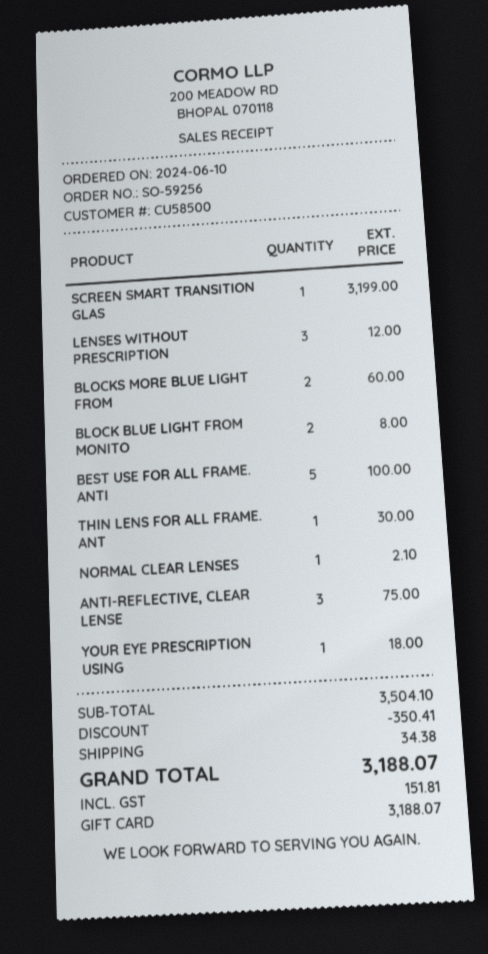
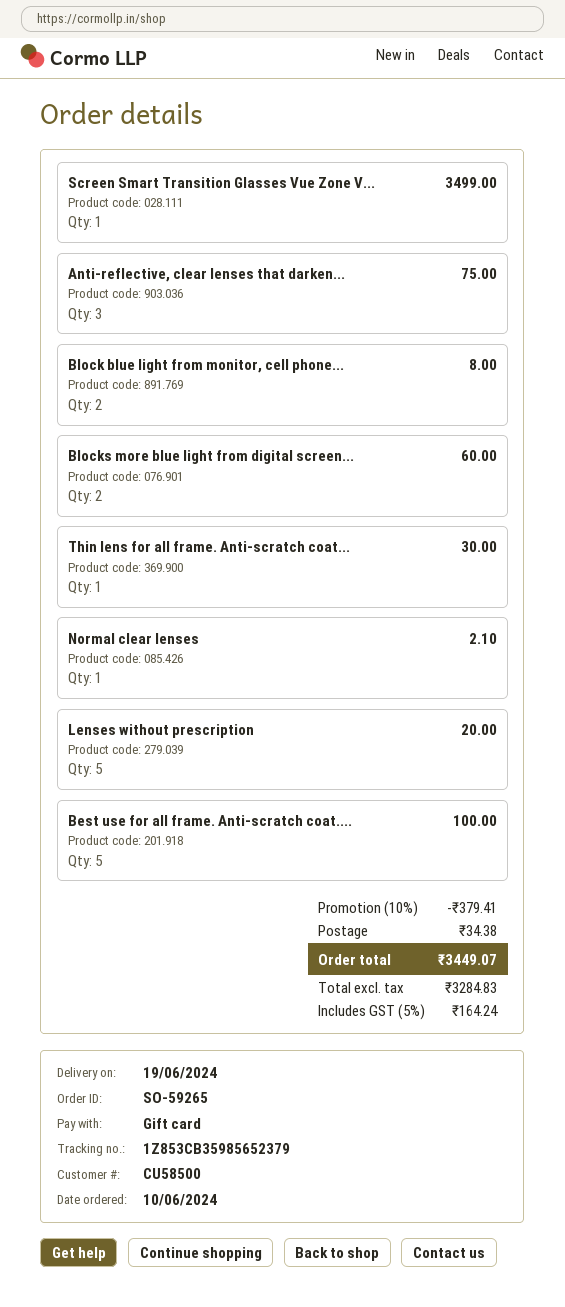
order number: SO-59256 -> SO-59265
SCREEN SMART TRANSITION GLAS: 1 for 3199.00 -> 1 for 3499.00
LENSES WITHOUT PRESCRIPTION: 3 for 12.00 -> 5 for 20.00
YOUR EYE PRESCRIPTION USING: 1 for 18.00 -> none
discount: 350.41 -> 379.41
tax: 151.81 -> 164.24
total: 3188.07 -> 3449.07

